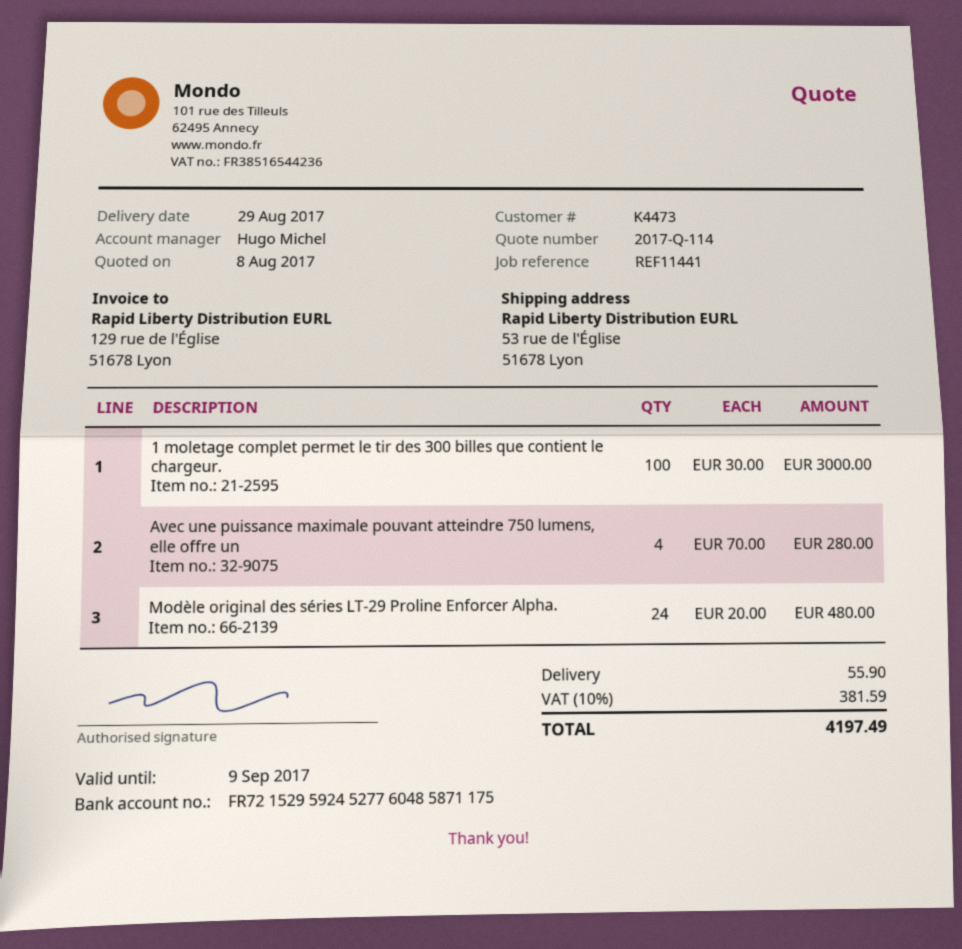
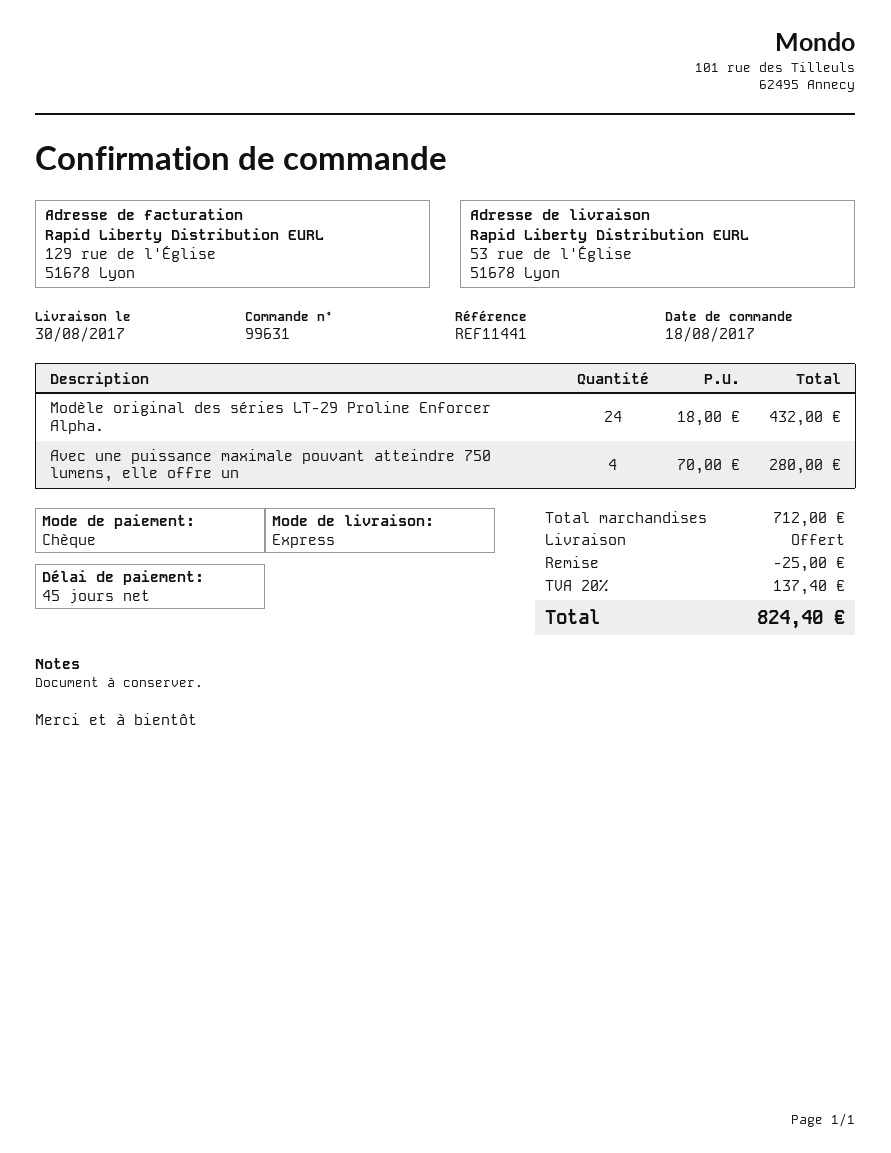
delivery date: 2017-08-29 -> 2017-08-30
1 moletage complet permet le tir des 300 billes que contient le chargeur.: 100 x 30.00 = 3000.00 -> none
Modèle original des séries LT-29 Proline Enforcer Alpha.: 24 x 20.00 = 480.00 -> 24 x 18.00 = 432.00
discount: none -> 25.00
shipping: 55.90 -> 0.00
tax: 10% = 381.59 -> 20% = 137.40
total: 4197.49 -> 824.40

